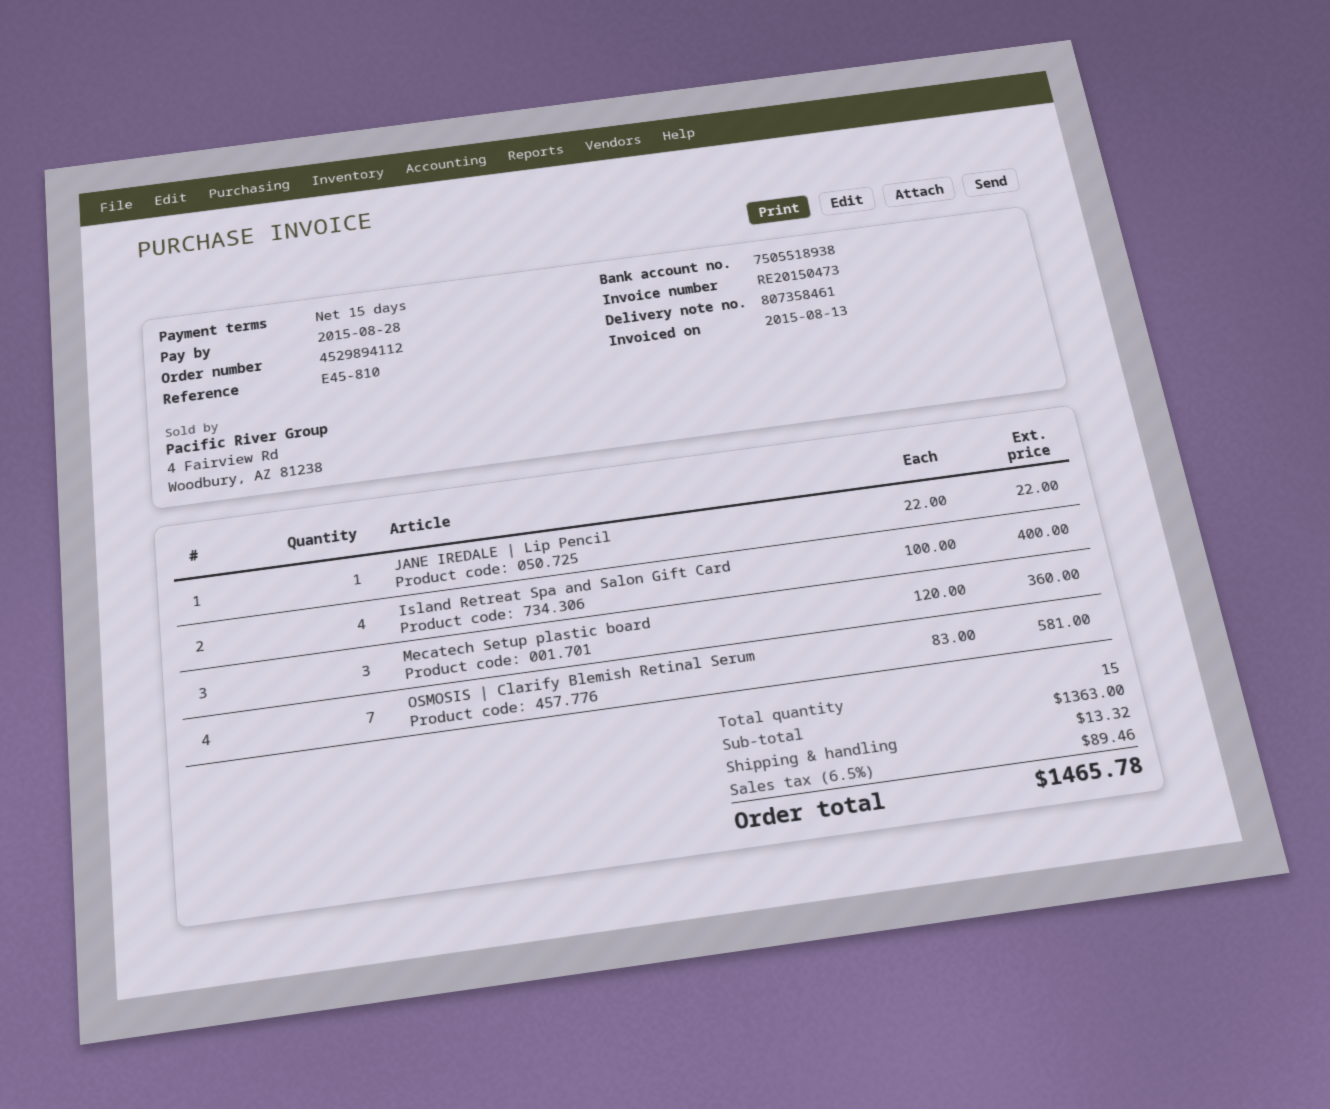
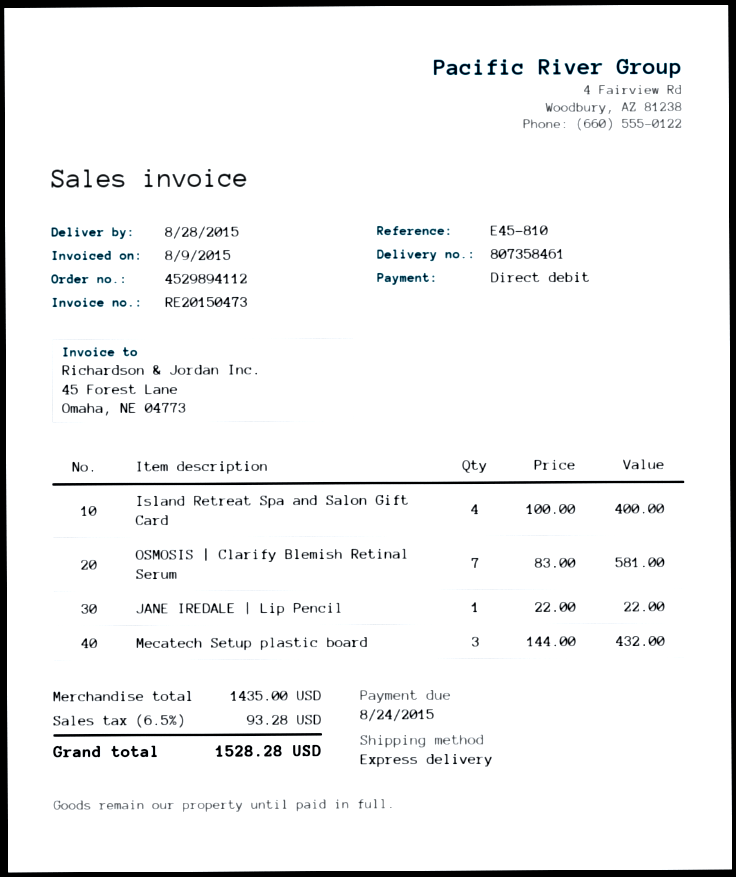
invoice date: 2015-08-13 -> 2015-08-09
due date: 2015-08-28 -> 2015-08-24
Mecatech Setup plastic board: 3 x 120.00 = 360.00 -> 3 x 144.00 = 432.00
subtotal: 1363.00 -> 1435.00
shipping: 13.32 -> none
tax: 6.5% = 89.46 -> 6.5% = 93.28
total: 1465.78 -> 1528.28

